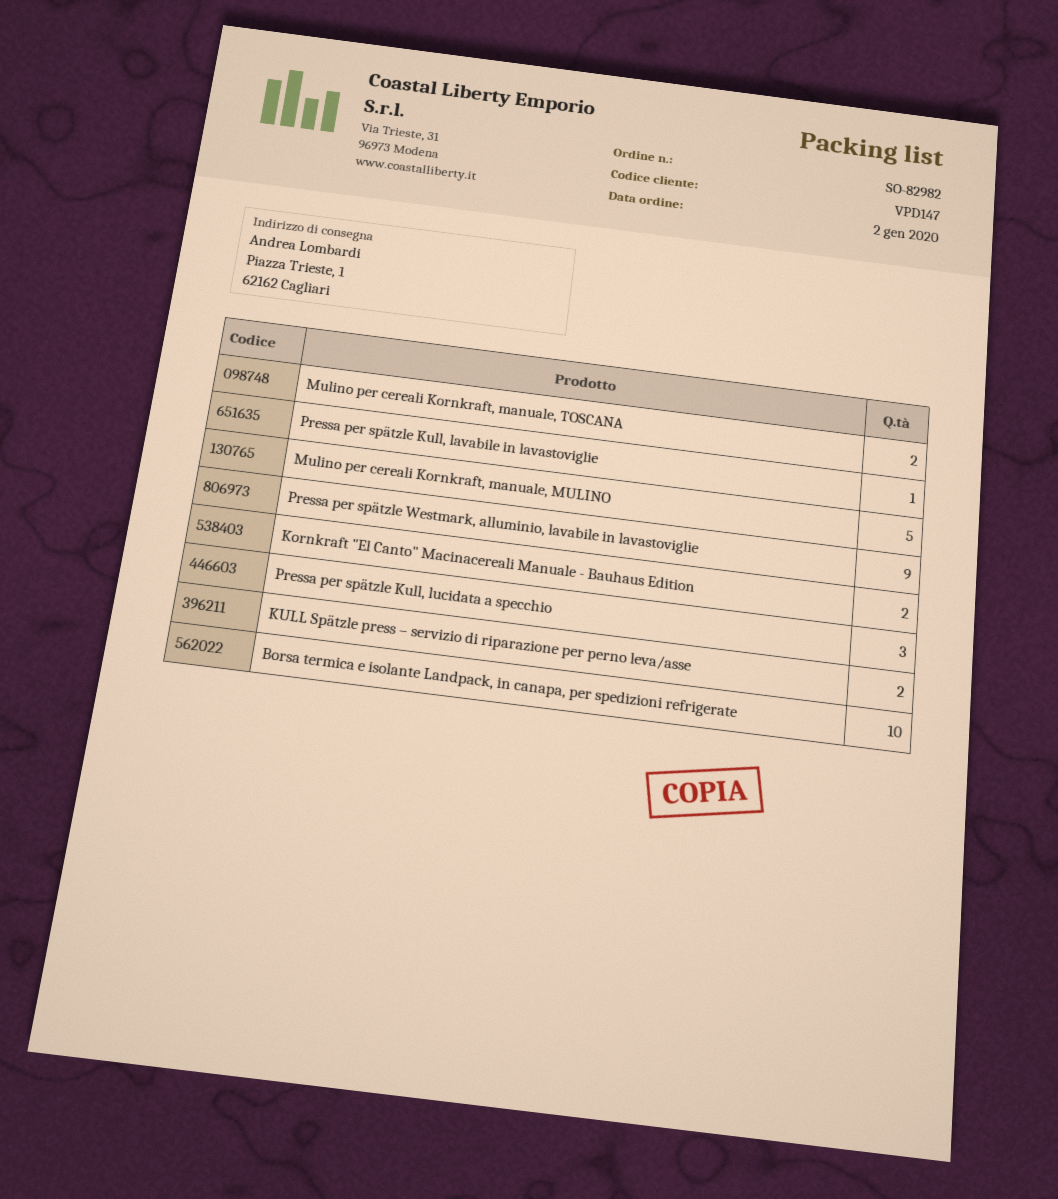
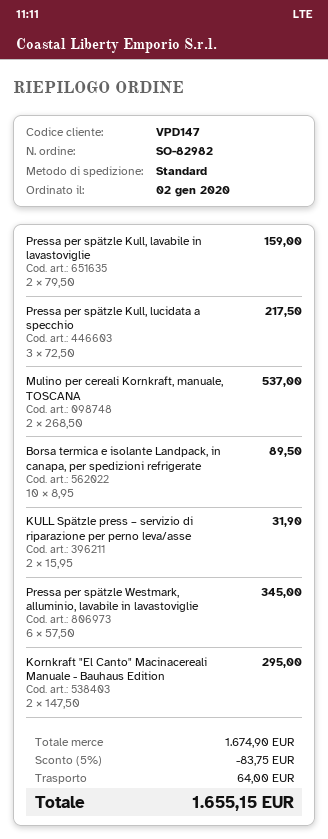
Pressa per spätzle Kull, lavabile in lavastoviglie: 1 -> 2
Mulino per cereali Kornkraft, manuale, MULINO: 5 -> none
Pressa per spätzle Westmark, alluminio, lavabile in lavastoviglie: 9 -> 6

